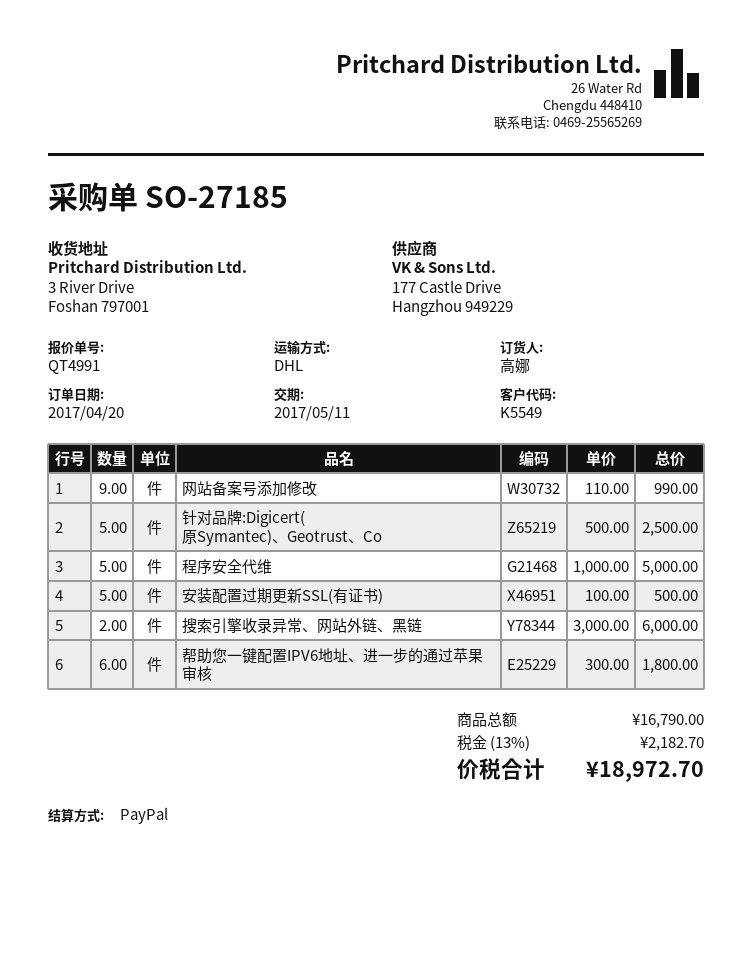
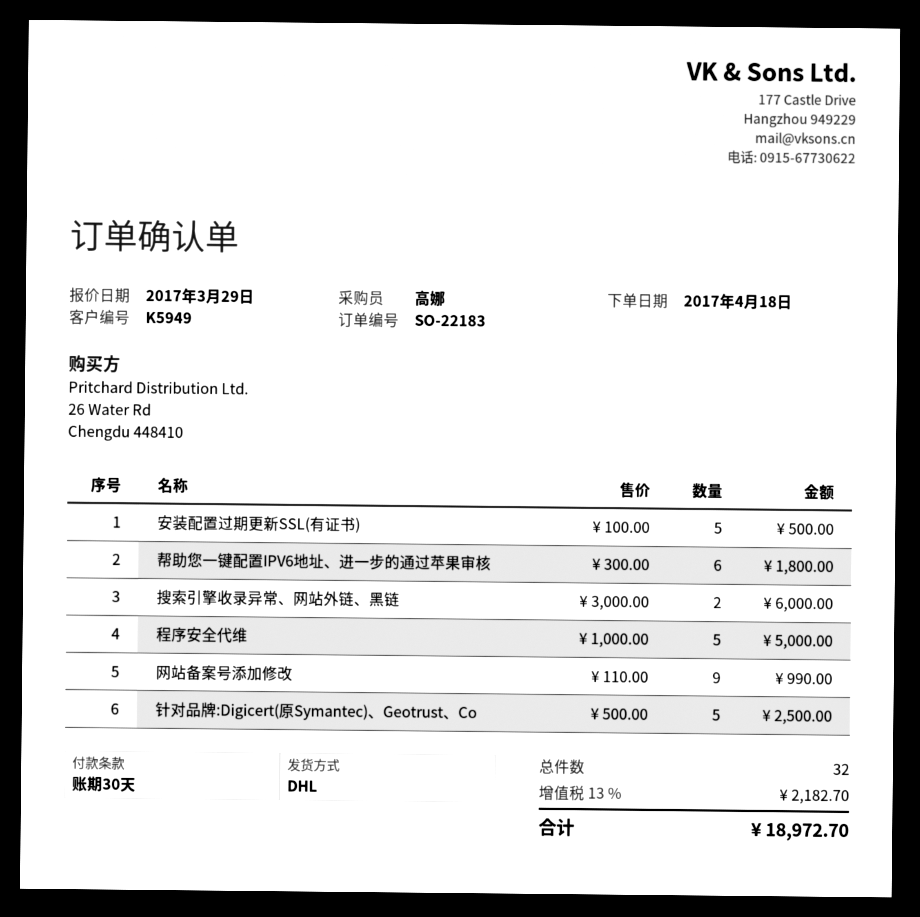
order number: SO-27185 -> SO-22183
order date: 2017-04-20 -> 2017-04-18
customer number: K5549 -> K5949

